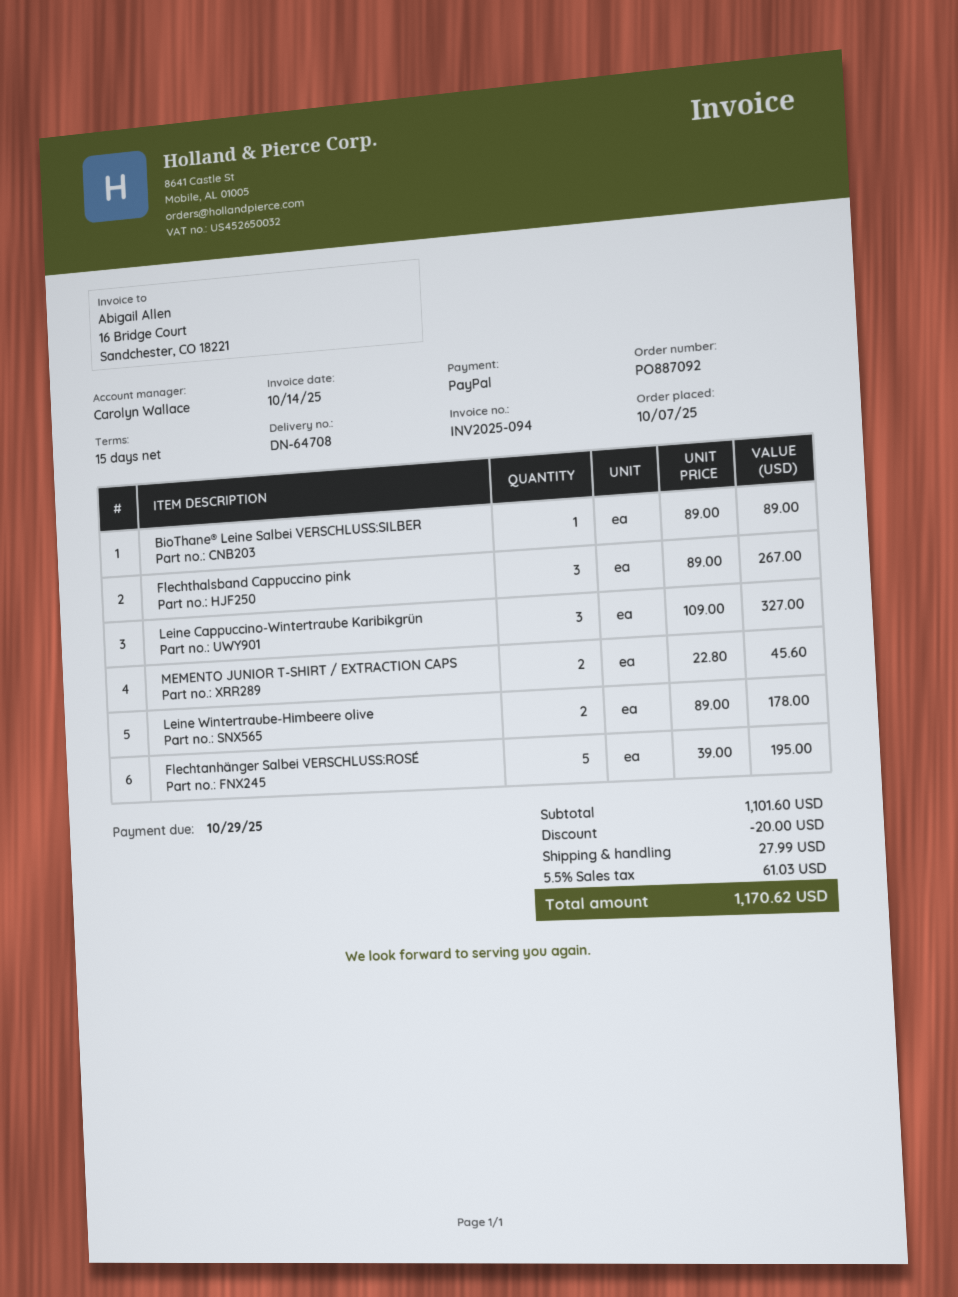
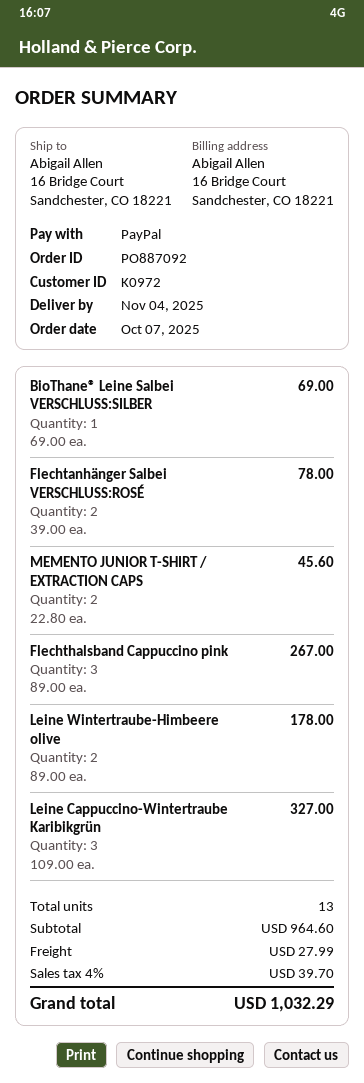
BioThane® Leine Salbei VERSCHLUSS:SILBER: 1 x 89.00 = 89.00 -> 1 x 69.00 = 69.00
Flechtanhänger Salbei VERSCHLUSS:ROSÉ: 5 x 39.00 = 195.00 -> 2 x 39.00 = 78.00
subtotal: 1101.60 -> 964.60
discount: 20.00 -> none
tax: 5.5% = 61.03 -> 4% = 39.70
total: 1170.62 -> 1032.29

